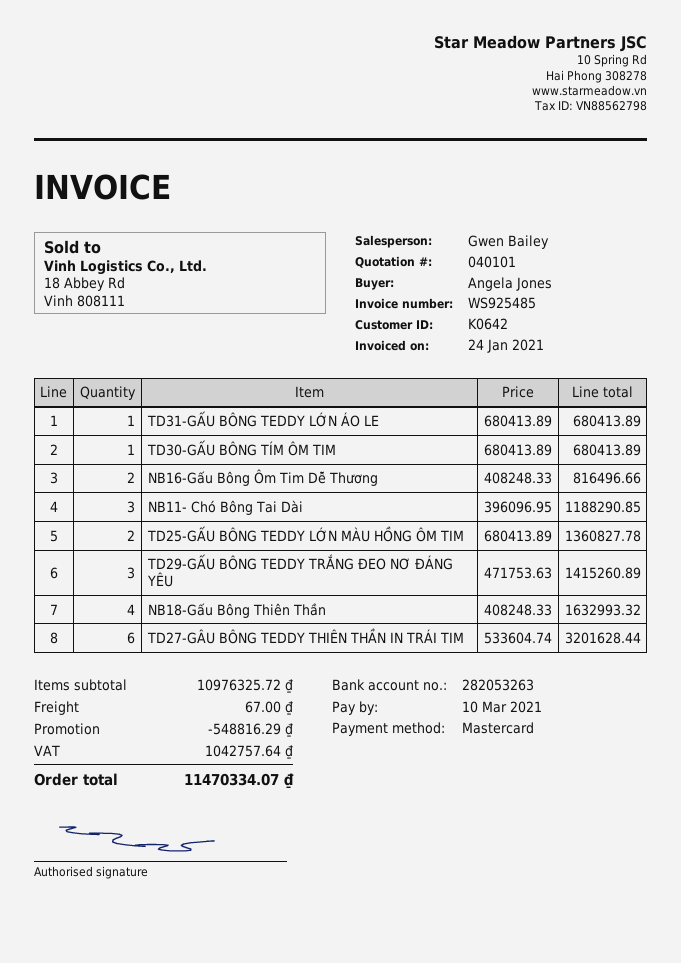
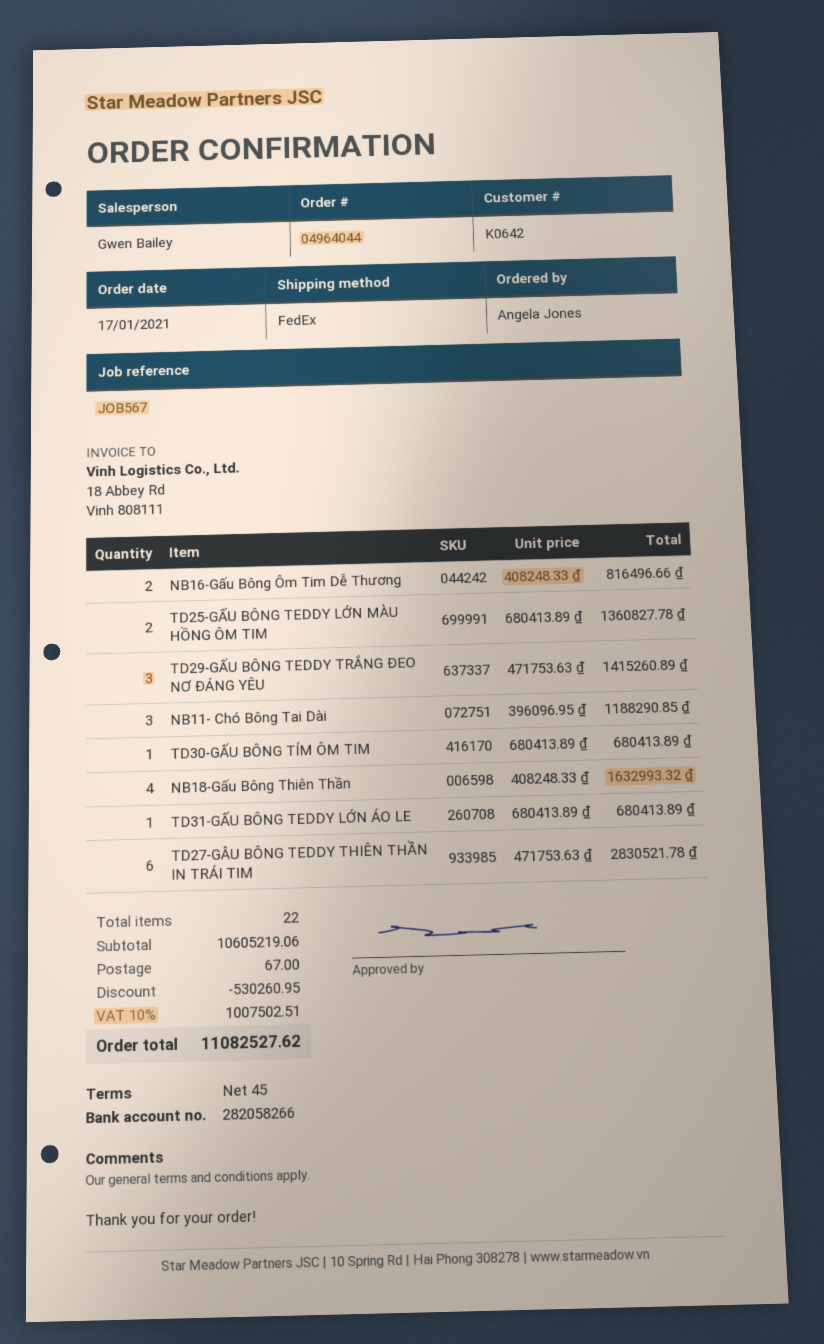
bank account: 282053263 -> 282058266
TD27-GÂU BÔNG TEDDY THIÊN THẦN IN TRÁI TIM: 6 x 533604.74 = 3201628.44 -> 6 x 471753.63 = 2830521.78
subtotal: 10976325.72 -> 10605219.06
discount: 548816.29 -> 530260.95
tax: 1042757.64 -> 1007502.51
total: 11470334.07 -> 11082527.62

